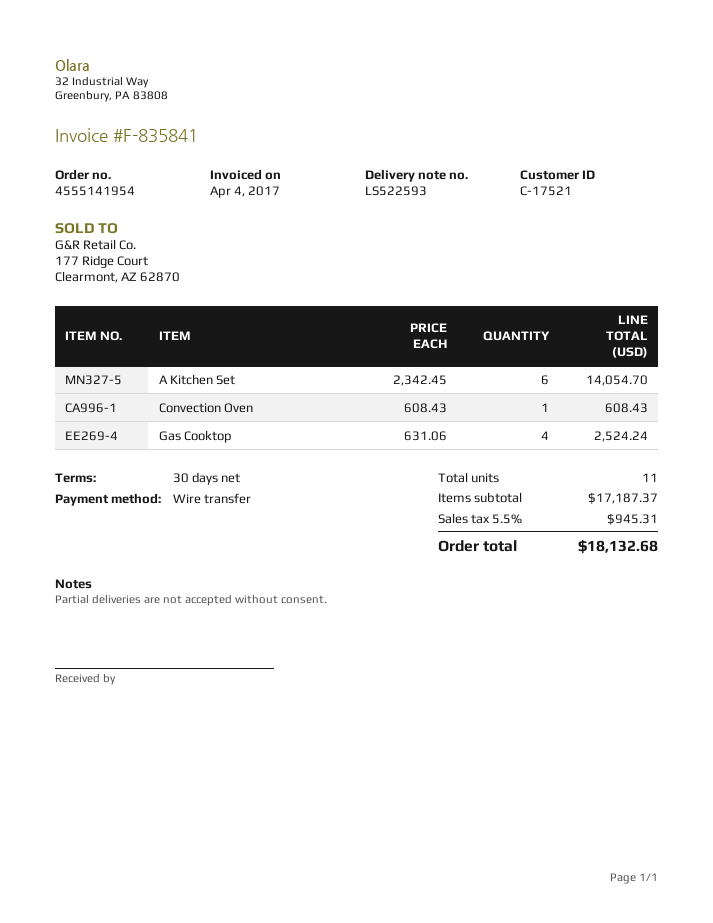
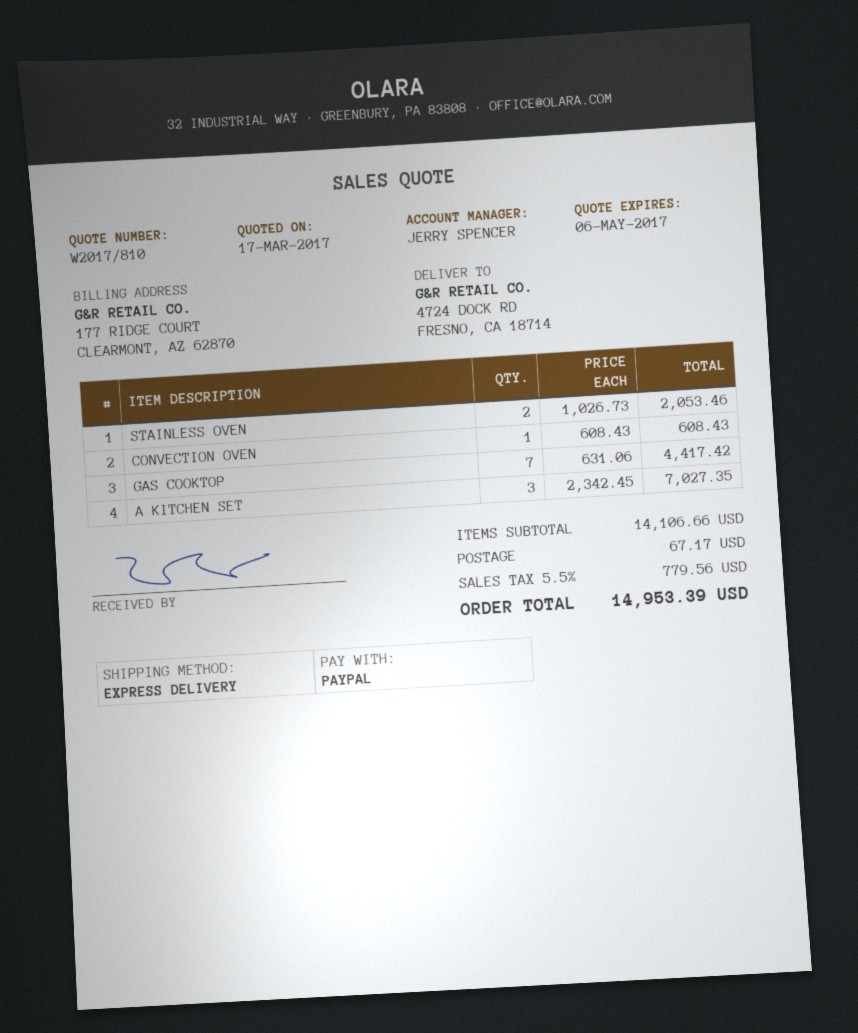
payment method: bank transfer -> PayPal
A Kitchen Set: 6 x 2342.45 = 14054.70 -> 3 x 2342.45 = 7027.35
Gas Cooktop: 4 x 631.06 = 2524.24 -> 7 x 631.06 = 4417.42
STAINLESS OVEN: none -> 2 x 1026.73 = 2053.46
subtotal: 17187.37 -> 14106.66
shipping: none -> 67.17
tax: 5.5% = 945.31 -> 5.5% = 779.56
total: 18132.68 -> 14953.39

